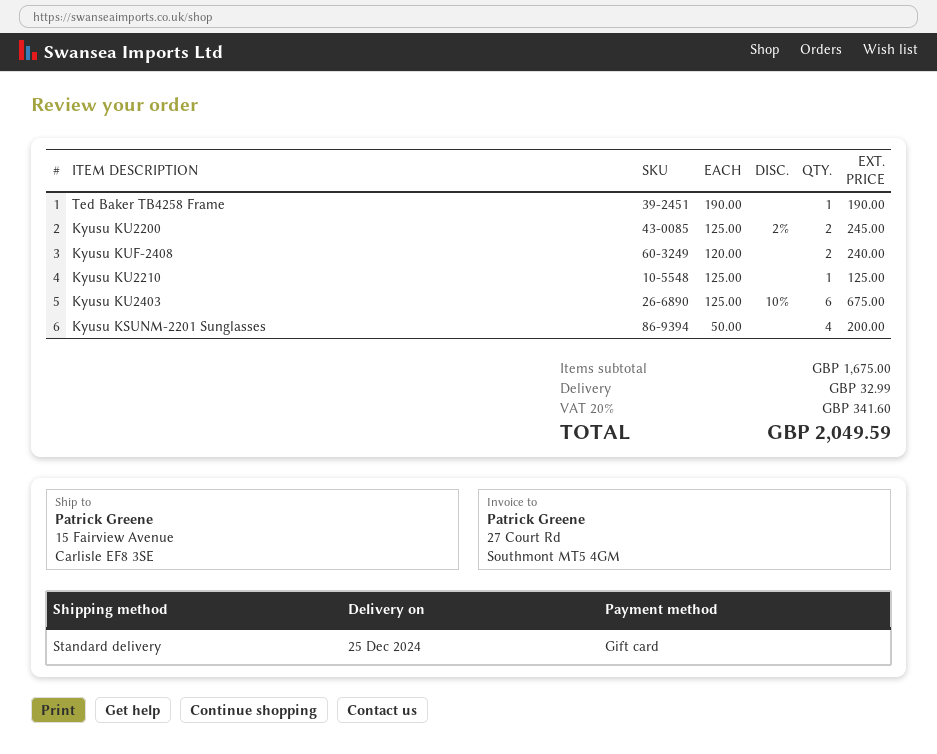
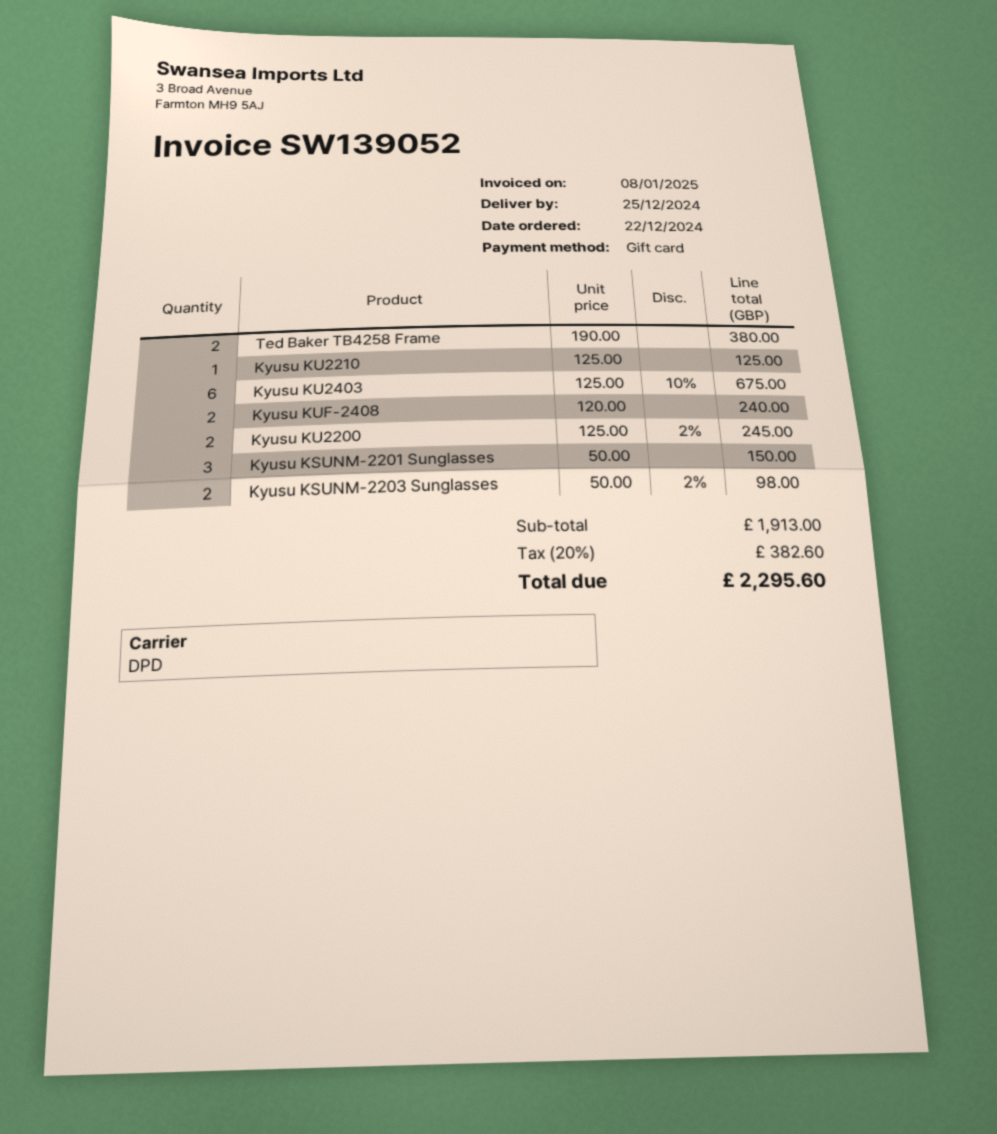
shipping method: standard -> DPD
Ted Baker TB4258 Frame: 1 x 190.00 = 190.00 -> 2 x 190.00 = 380.00
Kyusu KSUNM-2201 Sunglasses: 4 x 50.00 = 200.00 -> 3 x 50.00 = 150.00
Kyusu KSUNM-2203 Sunglasses: none -> 2 x 50.00 - 2% = 98.00
subtotal: 1675.00 -> 1913.00
shipping: 32.99 -> none
tax: 20% = 341.60 -> 20% = 382.60
total: 2049.59 -> 2295.60

